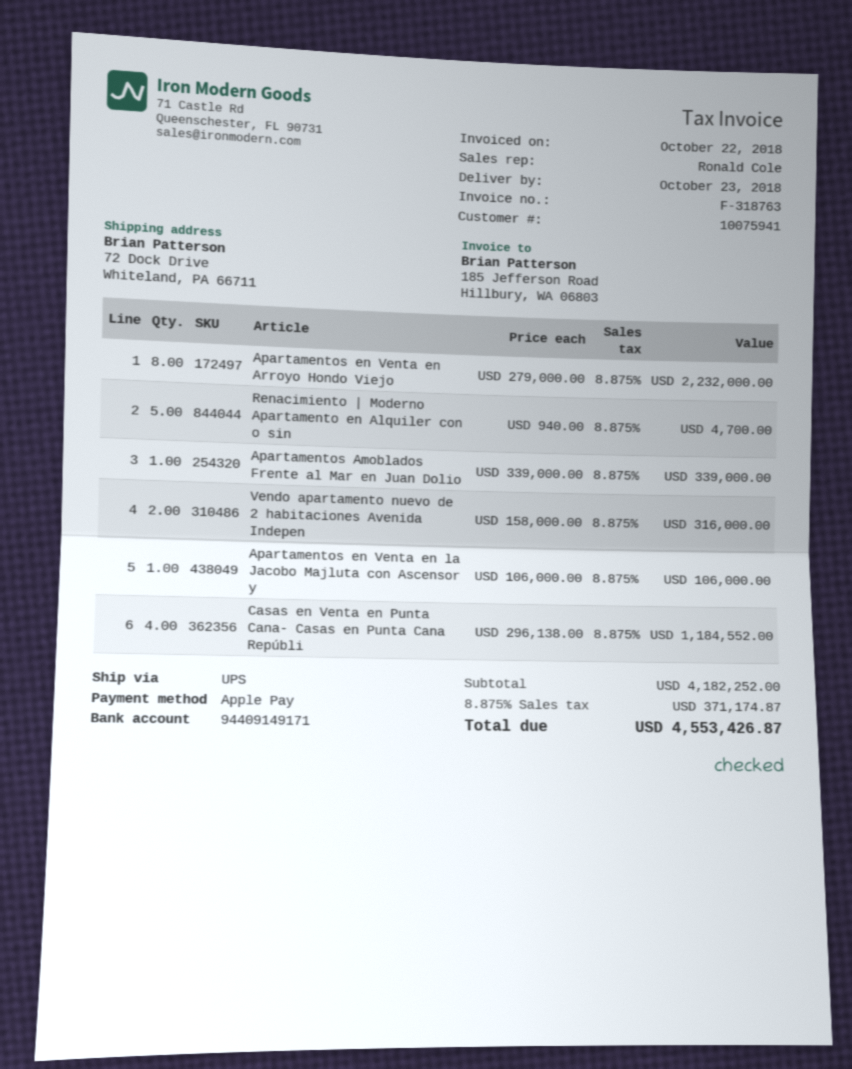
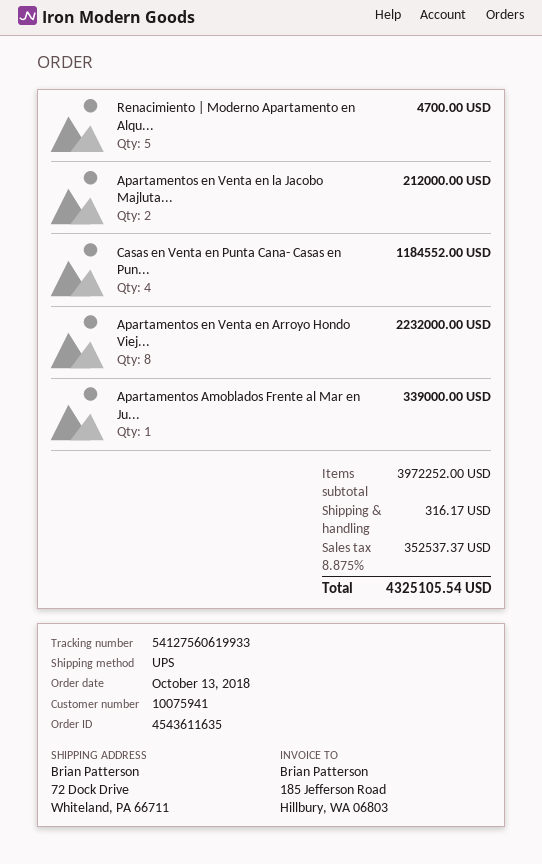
Vendo apartamento nuevo de 2 habitaciones Avenida Indepen: 2 for 316000.00 -> none
Apartamentos en Venta en la Jacobo Majluta con Ascensor y: 1 for 106000.00 -> 2 for 212000.00
subtotal: 4182252.00 -> 3972252.00
shipping: none -> 316.17
tax: 8.875% = 371174.87 -> 8.875% = 352537.37
total: 4553426.87 -> 4325105.54

